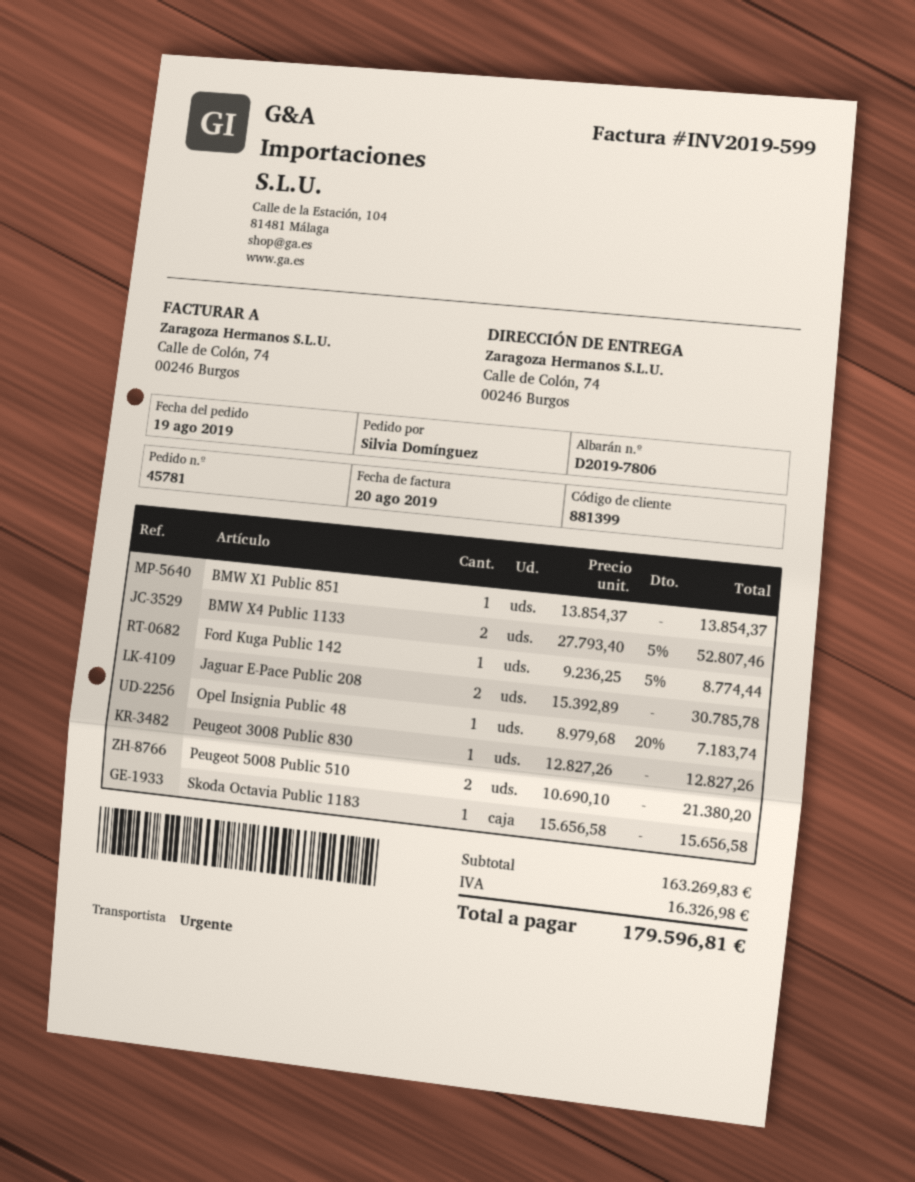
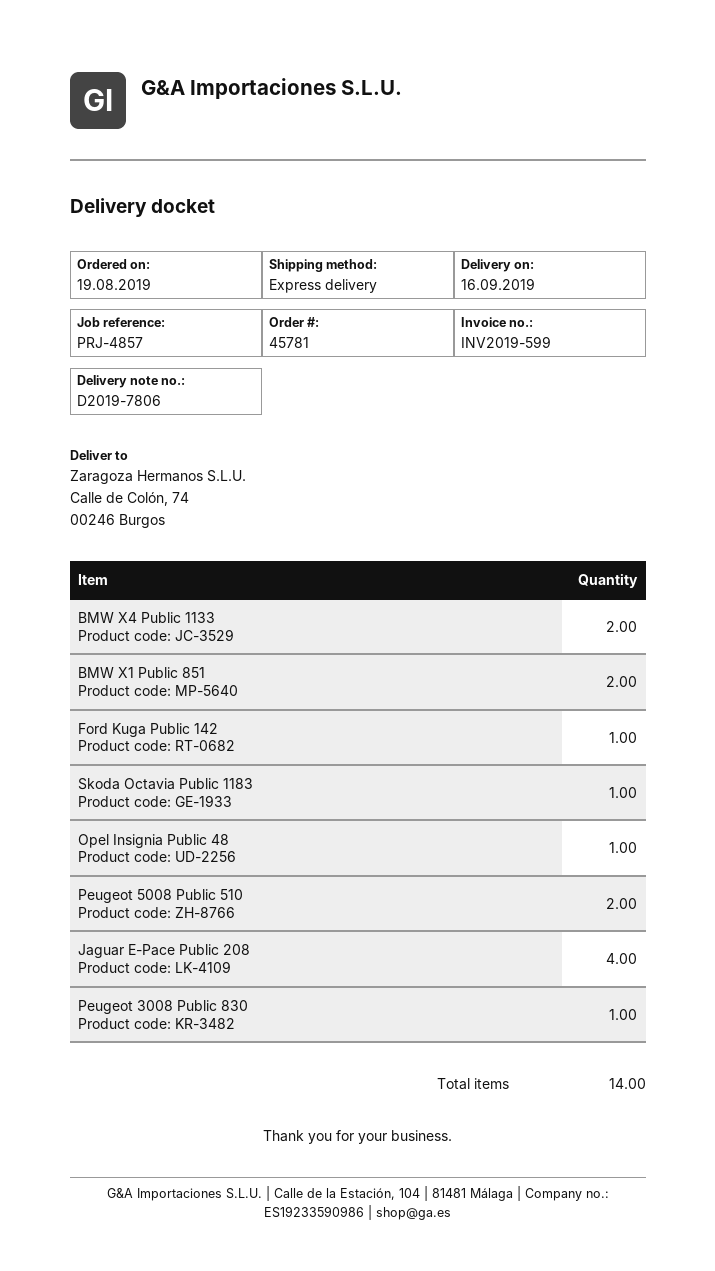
BMW X1 Public 851: 1 -> 2
Jaguar E-Pace Public 208: 2 -> 4

